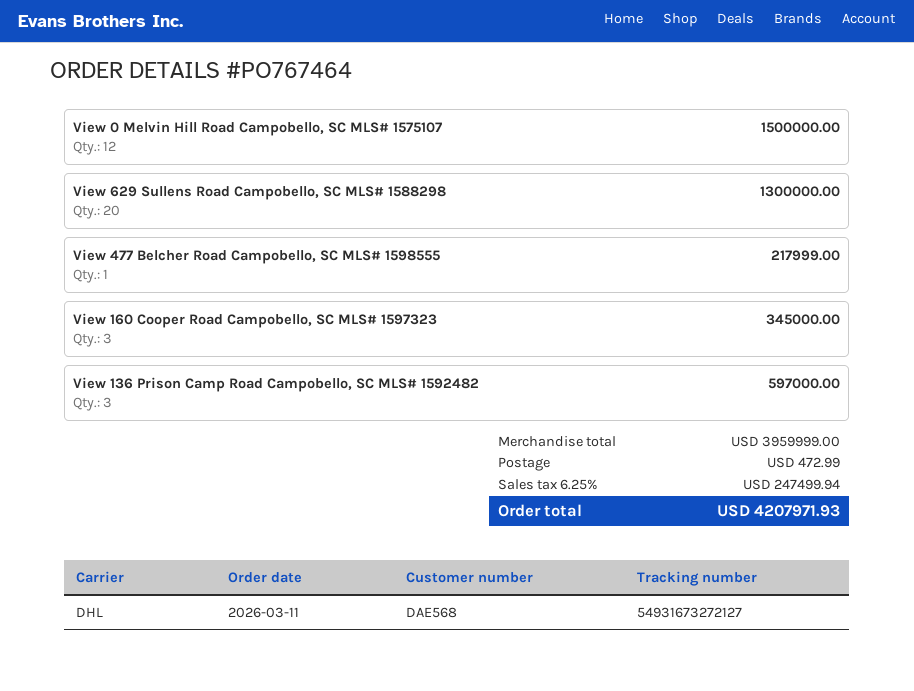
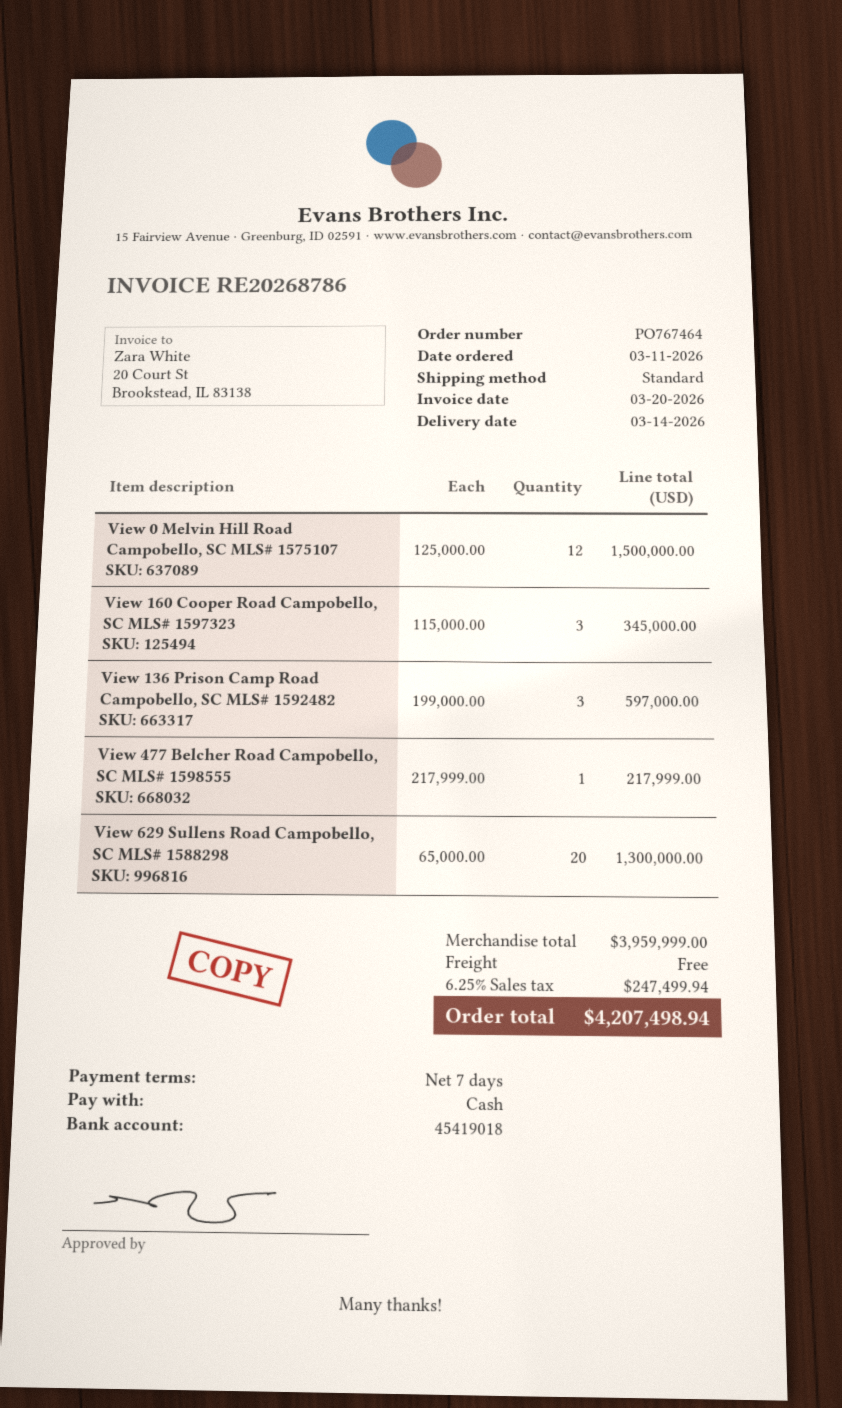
shipping method: DHL -> standard
shipping: 472.99 -> 0.00
total: 4207971.93 -> 4207498.94

